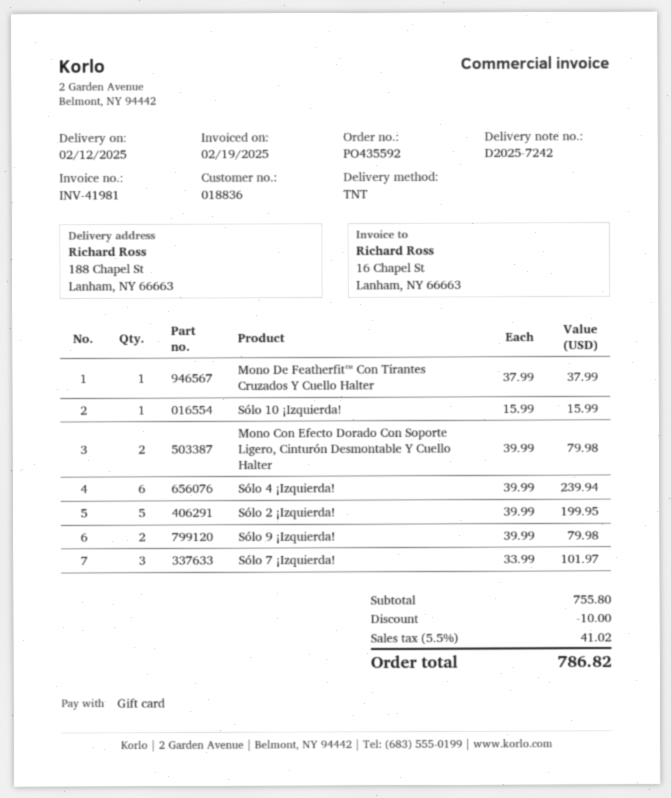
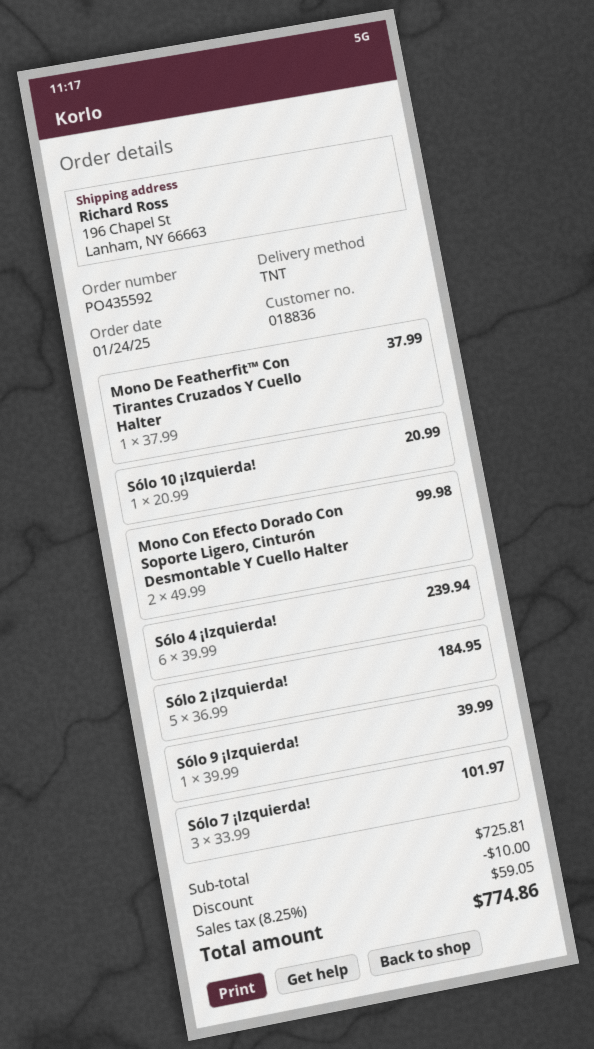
ship to: 188 Chapel St, Lanham, NY 66663 -> 196 Chapel St, Lanham, NY 66663
Sólo 10 ¡Izquierda!: 1 x 15.99 = 15.99 -> 1 x 20.99 = 20.99
Mono Con Efecto Dorado Con Soporte Ligero, Cinturón Desmontable Y Cuello Halter: 2 x 39.99 = 79.98 -> 2 x 49.99 = 99.98
Sólo 2 ¡Izquierda!: 5 x 39.99 = 199.95 -> 5 x 36.99 = 184.95
Sólo 9 ¡Izquierda!: 2 x 39.99 = 79.98 -> 1 x 39.99 = 39.99
subtotal: 755.80 -> 725.81
tax: 5.5% = 41.02 -> 8.25% = 59.05
total: 786.82 -> 774.86

